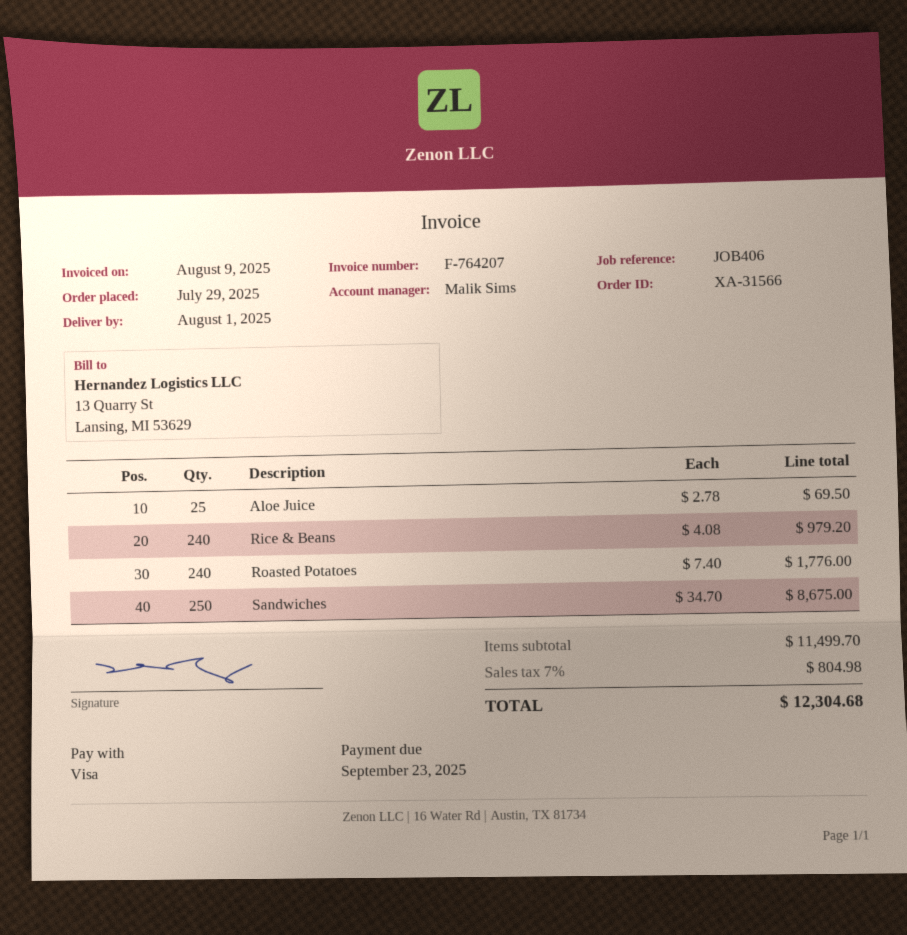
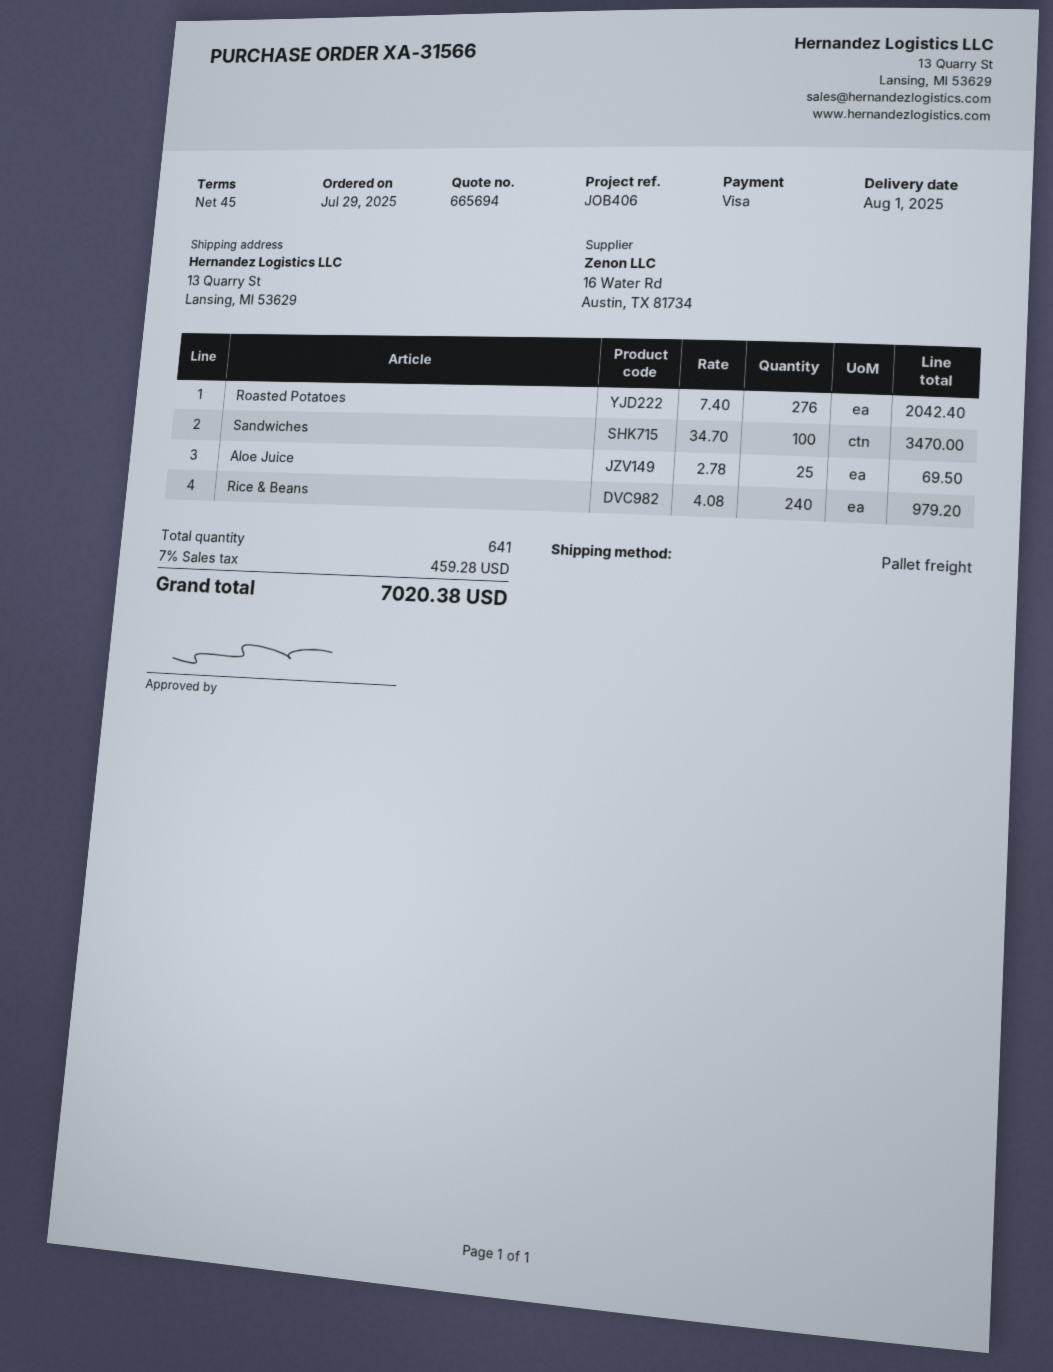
Roasted Potatoes: 240 x 7.40 = 1776.00 -> 276 x 7.40 = 2042.40
Sandwiches: 250 x 34.70 = 8675.00 -> 100 x 34.70 = 3470.00
tax: 7% = 804.98 -> 7% = 459.28
total: 12304.68 -> 7020.38

